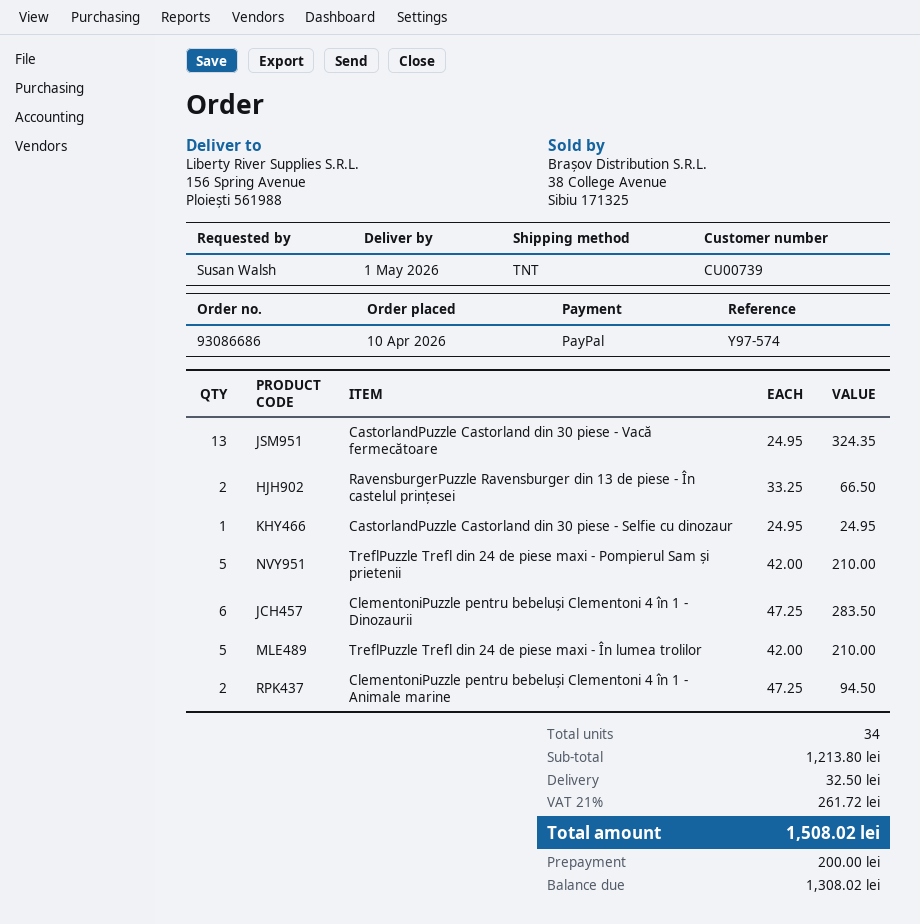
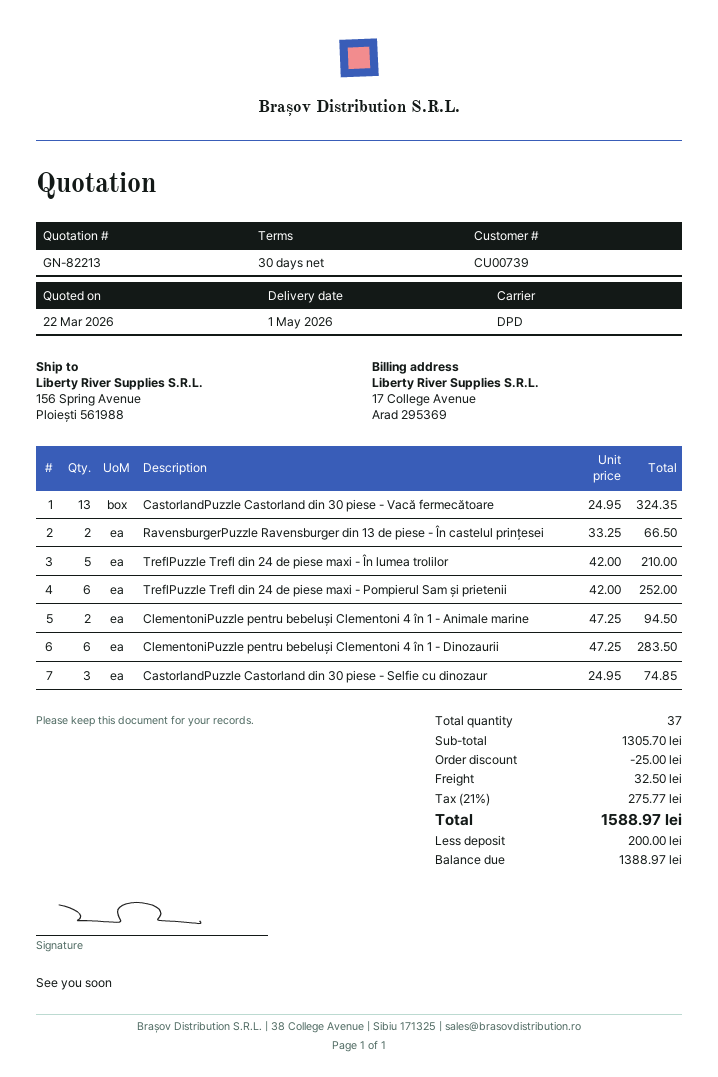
shipping method: TNT -> DPD
CastorlandPuzzle Castorland din 30 piese - Selfie cu dinozaur: 1 x 24.95 = 24.95 -> 3 x 24.95 = 74.85
TreflPuzzle Trefl din 24 de piese maxi - Pompierul Sam și prietenii: 5 x 42.00 = 210.00 -> 6 x 42.00 = 252.00
total quantity: 34 -> 37
subtotal: 1213.80 -> 1305.70
discount: none -> 25.00
tax: 21% = 261.72 -> 21% = 275.77
total: 1508.02 -> 1588.97
balance: 1308.02 -> 1388.97

